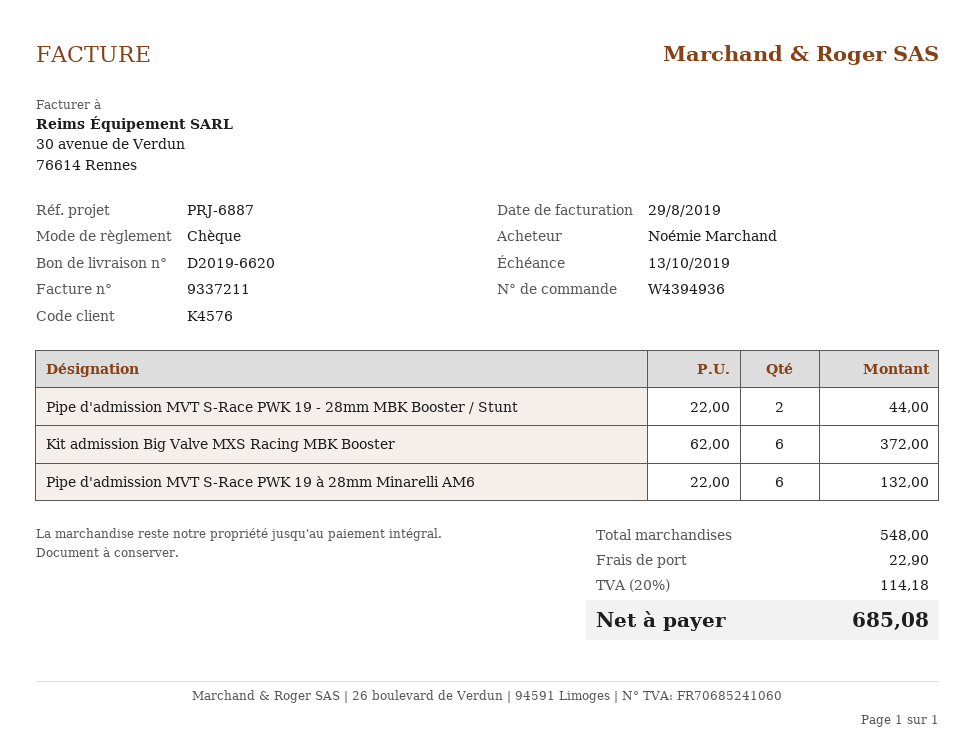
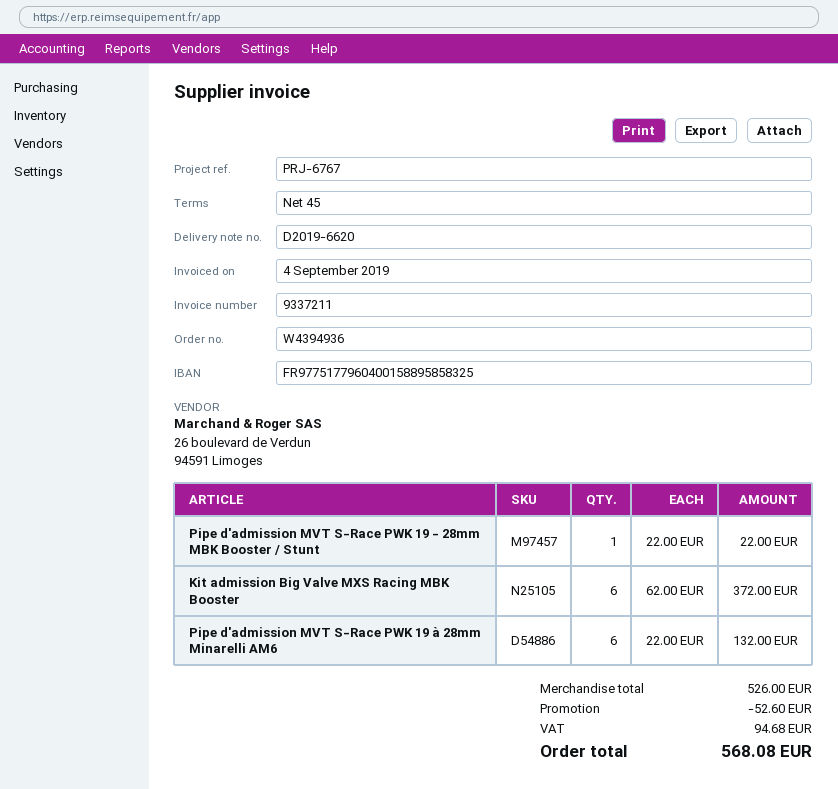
invoice date: 2019-08-29 -> 2019-09-04
reference: PRJ-6887 -> PRJ-6767
Pipe d'admission MVT S-Race PWK 19 - 28mm MBK Booster / Stunt: 2 x 22.00 = 44.00 -> 1 x 22.00 = 22.00
subtotal: 548.00 -> 526.00
discount: none -> 52.60
shipping: 22.90 -> none
tax: 114.18 -> 94.68
total: 685.08 -> 568.08

